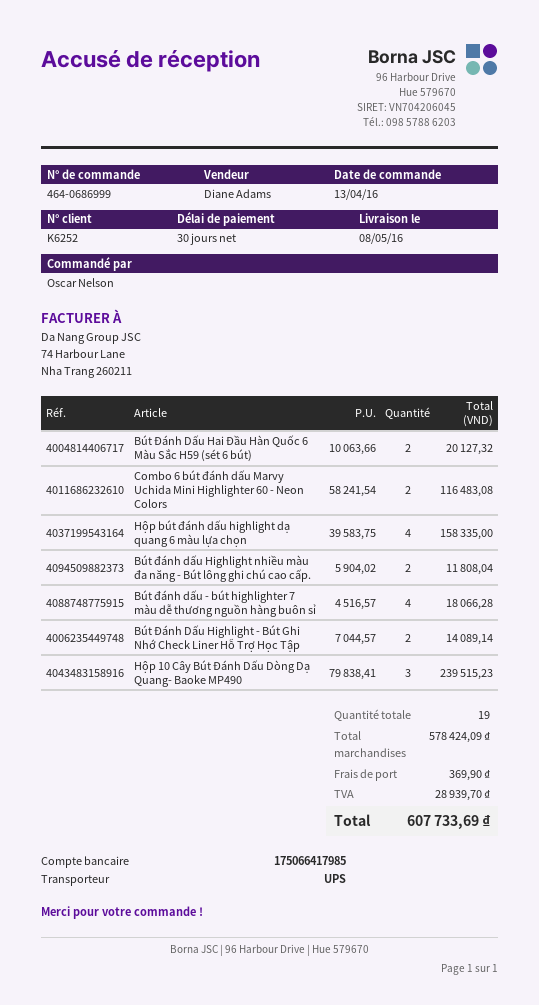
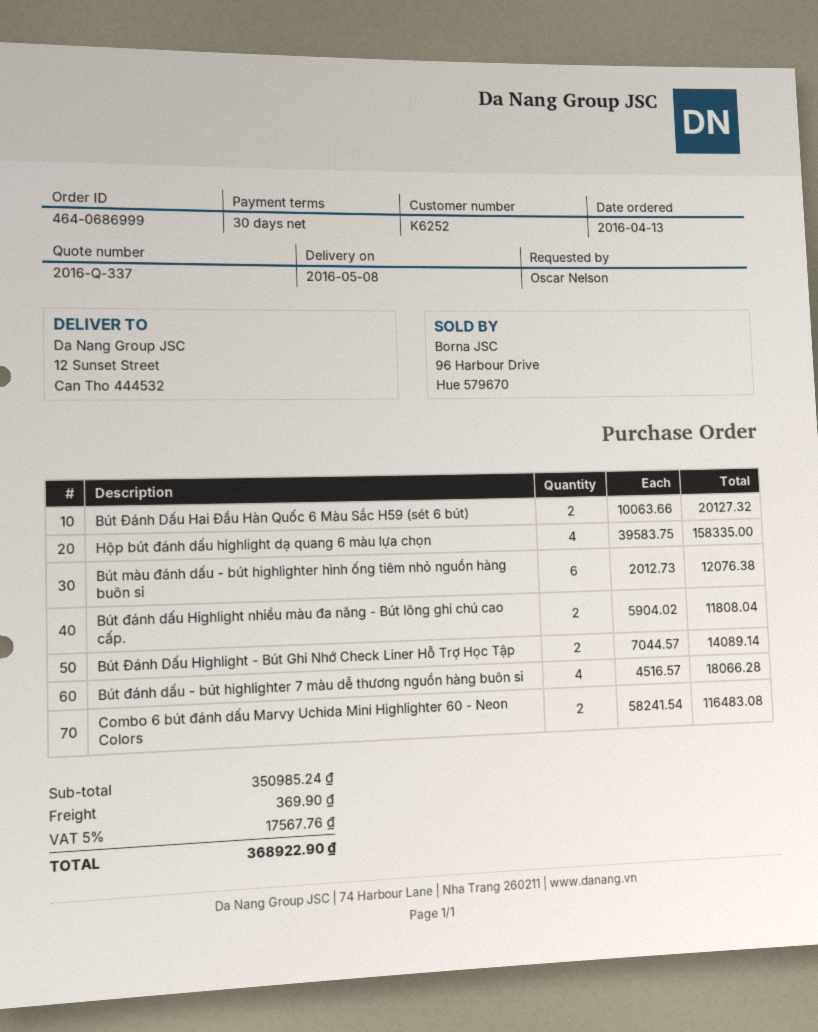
Hộp 10 Cây Bút Đánh Dấu Dòng Dạ Quang- Baoke MP490: 3 x 79838.41 = 239515.23 -> none
Bút màu đánh dấu - bút highlighter hình ống tiêm nhỏ nguồn hàng buôn sỉ: none -> 6 x 2012.73 = 12076.38
subtotal: 578424.09 -> 350985.24
tax: 28939.70 -> 17567.76
total: 607733.69 -> 368922.90

